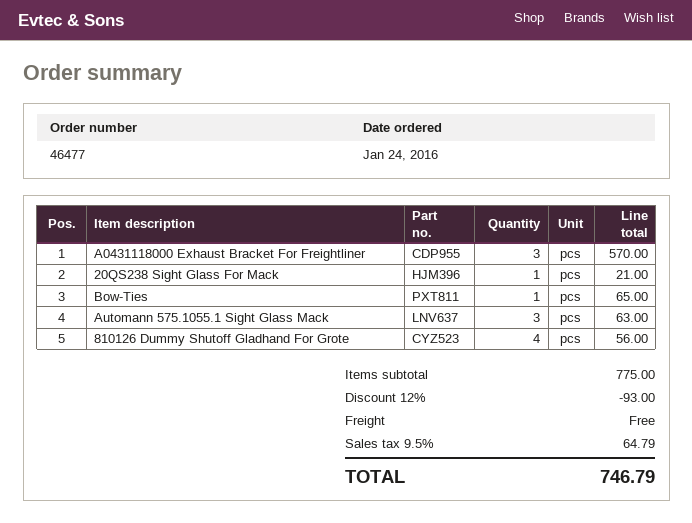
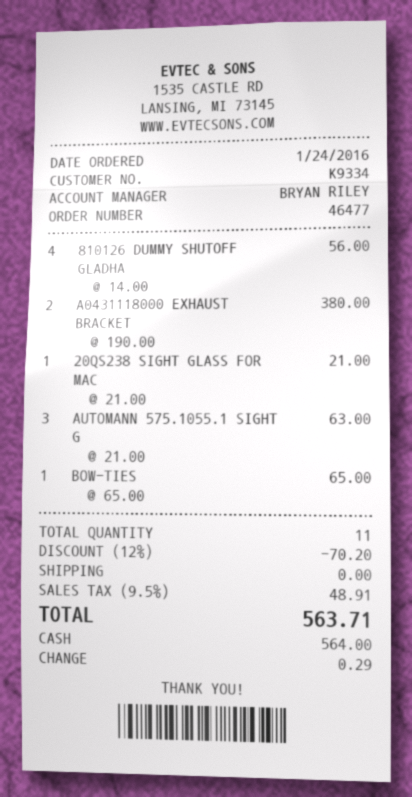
A0431118000 Exhaust Bracket For Freightliner: 3 for 570.00 -> 2 for 380.00
discount: 12% = 93.00 -> 12% = 70.20
tax: 9.5% = 64.79 -> 9.5% = 48.91
total: 746.79 -> 563.71

